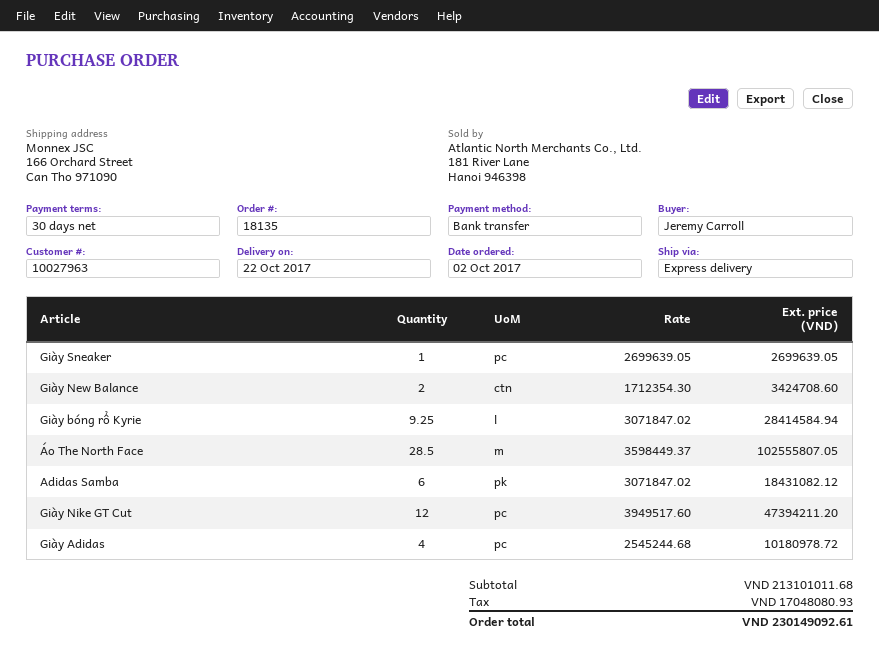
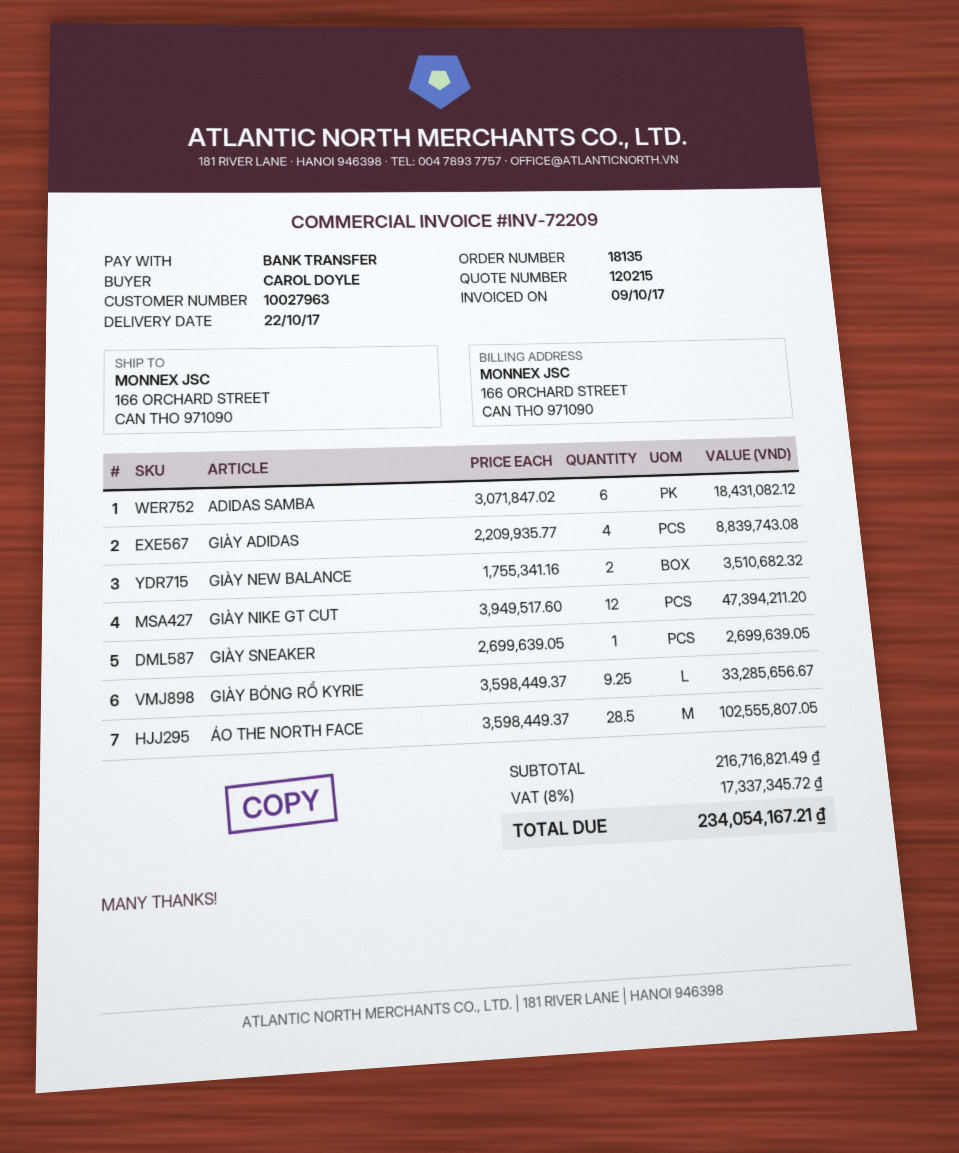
ordered by: Jeremy Carroll -> CAROL DOYLE
Giày New Balance: 2 x 1712354.30 = 3424708.60 -> 2 x 1755341.16 = 3510682.32
Giày bóng rổ Kyrie: 9.25 x 3071847.02 = 28414584.94 -> 9.25 x 3598449.37 = 33285656.67
Giày Adidas: 4 x 2545244.68 = 10180978.72 -> 4 x 2209935.77 = 8839743.08
subtotal: 213101011.68 -> 216716821.49
tax: 17048080.93 -> 17337345.72
total: 230149092.61 -> 234054167.21

